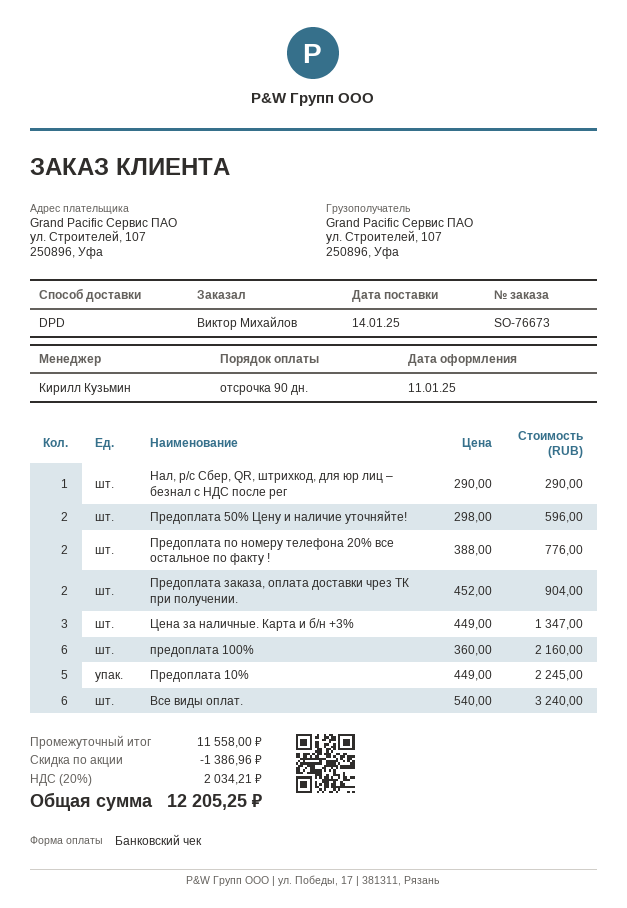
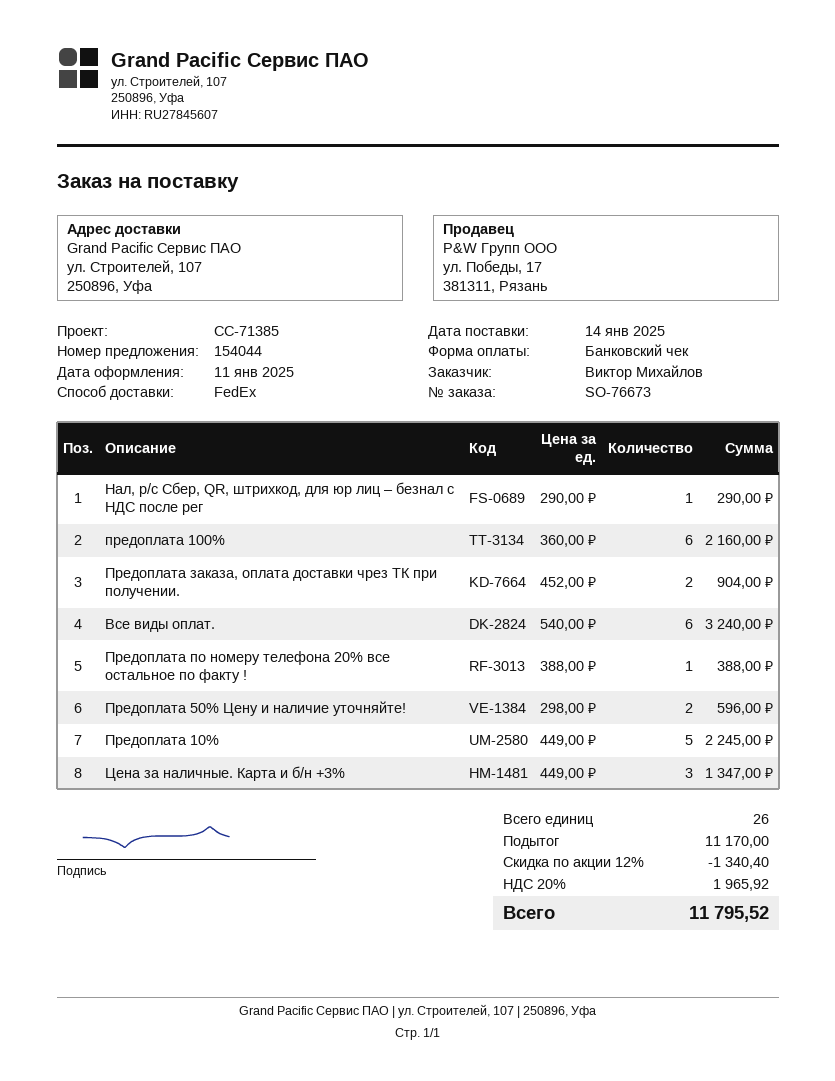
shipping method: DPD -> FedEx
Предоплата по номеру телефона 20% все остальное по факту !: 2 x 388.00 = 776.00 -> 1 x 388.00 = 388.00
subtotal: 11558.00 -> 11170.00
discount: 1386.96 -> 1340.40
tax: 20% = 2034.21 -> 20% = 1965.92
total: 12205.25 -> 11795.52

